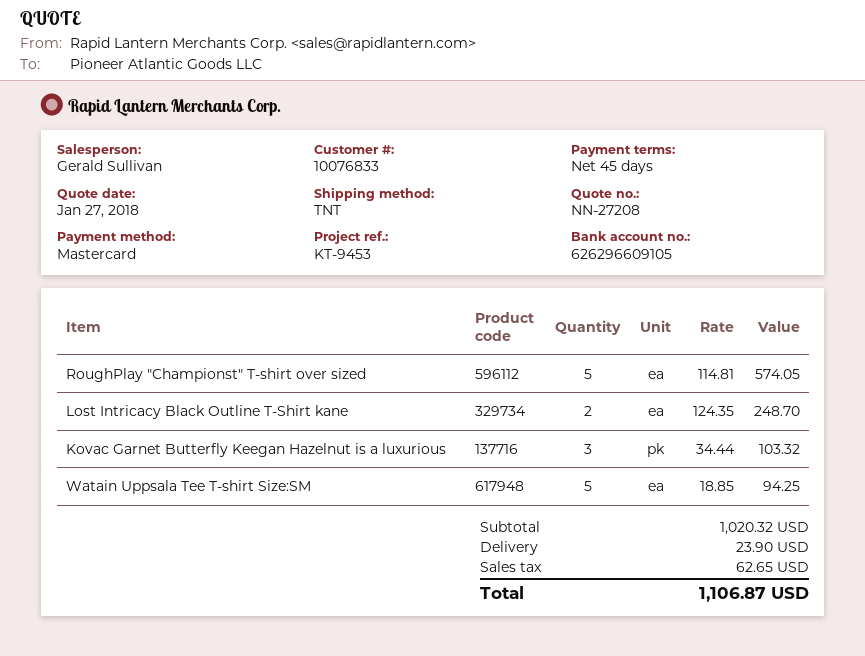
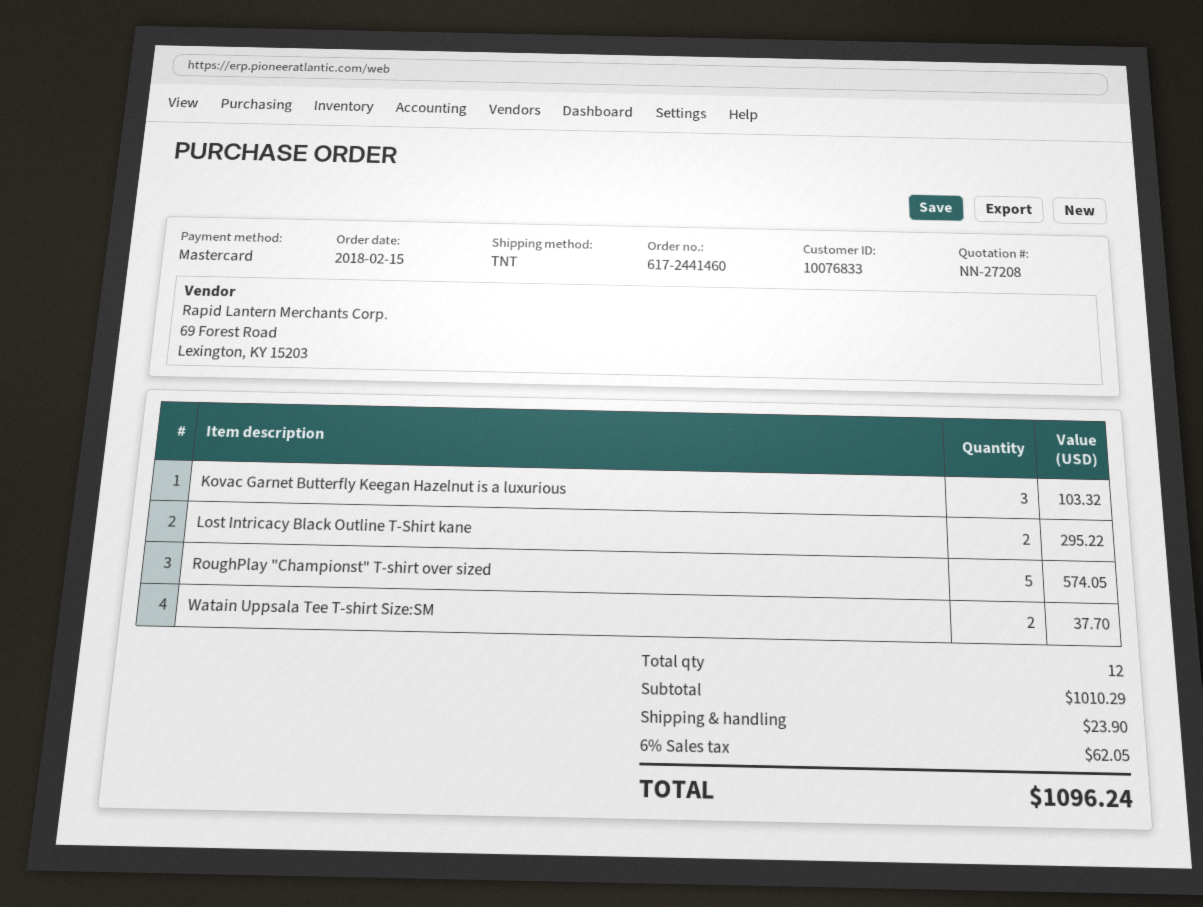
Lost Intricacy Black Outline T-Shirt kane: 2 for 248.70 -> 2 for 295.22
Watain Uppsala Tee T-shirt Size:SM: 5 for 94.25 -> 2 for 37.70
subtotal: 1020.32 -> 1010.29
tax: 62.65 -> 62.05
total: 1106.87 -> 1096.24

